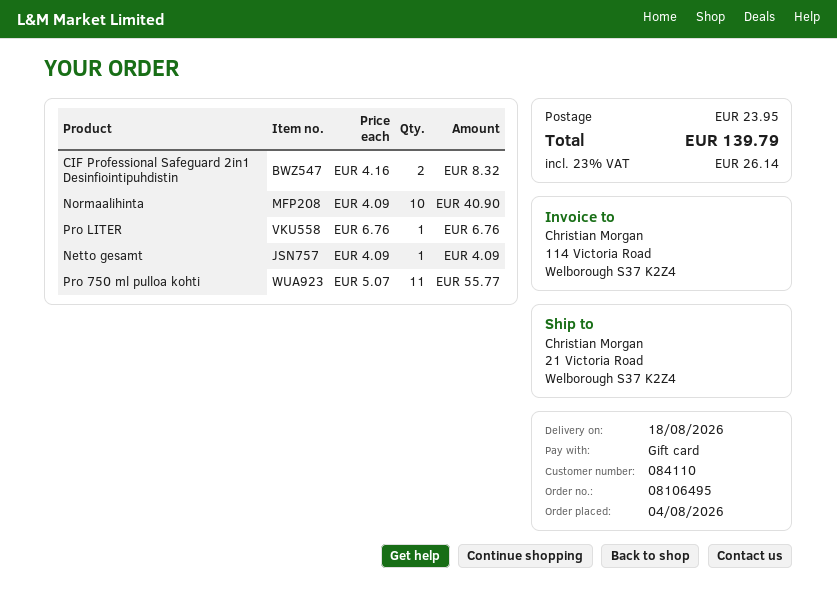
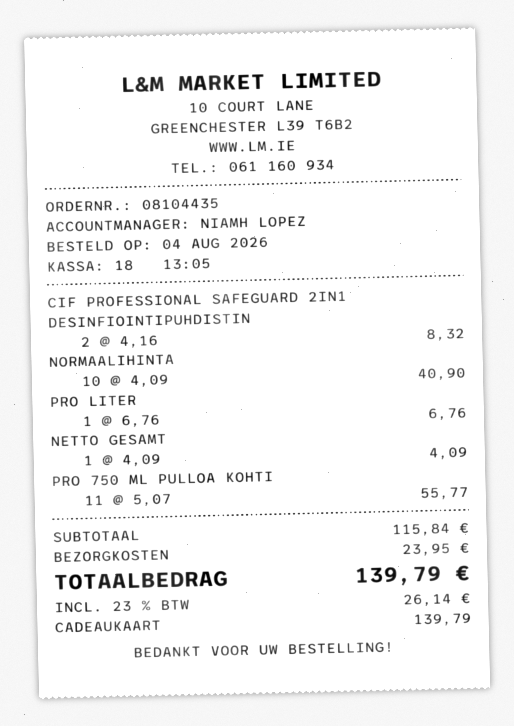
order number: 08106495 -> 08104435

